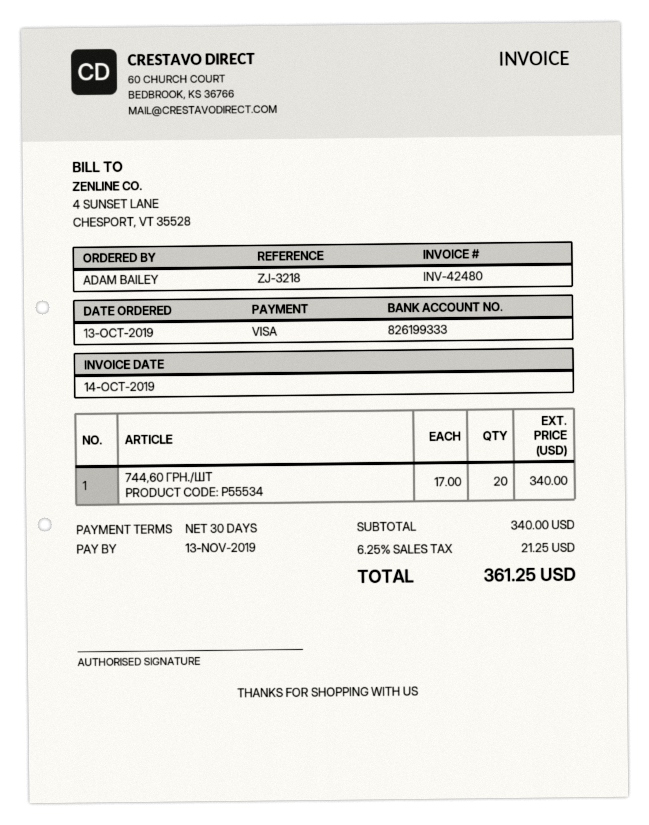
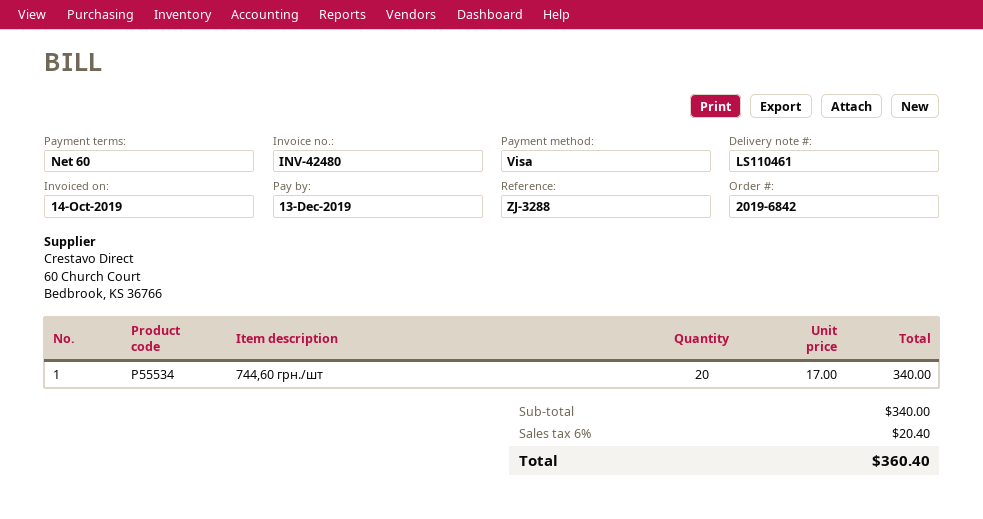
payment terms: 30 days -> 60 days
due date: 2019-11-13 -> 2019-12-13
reference: ZJ-3218 -> ZJ-3288
tax: 6.25% = 21.25 -> 6% = 20.40
total: 361.25 -> 360.40

